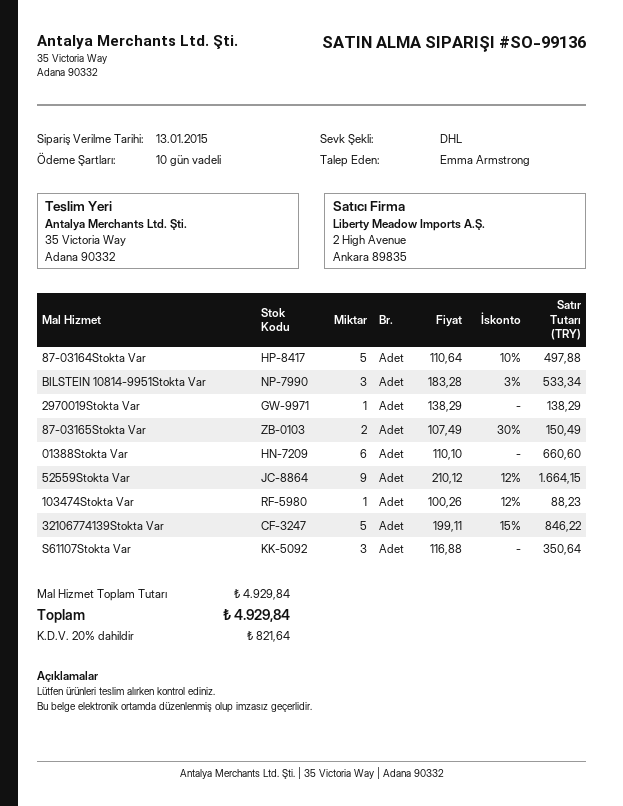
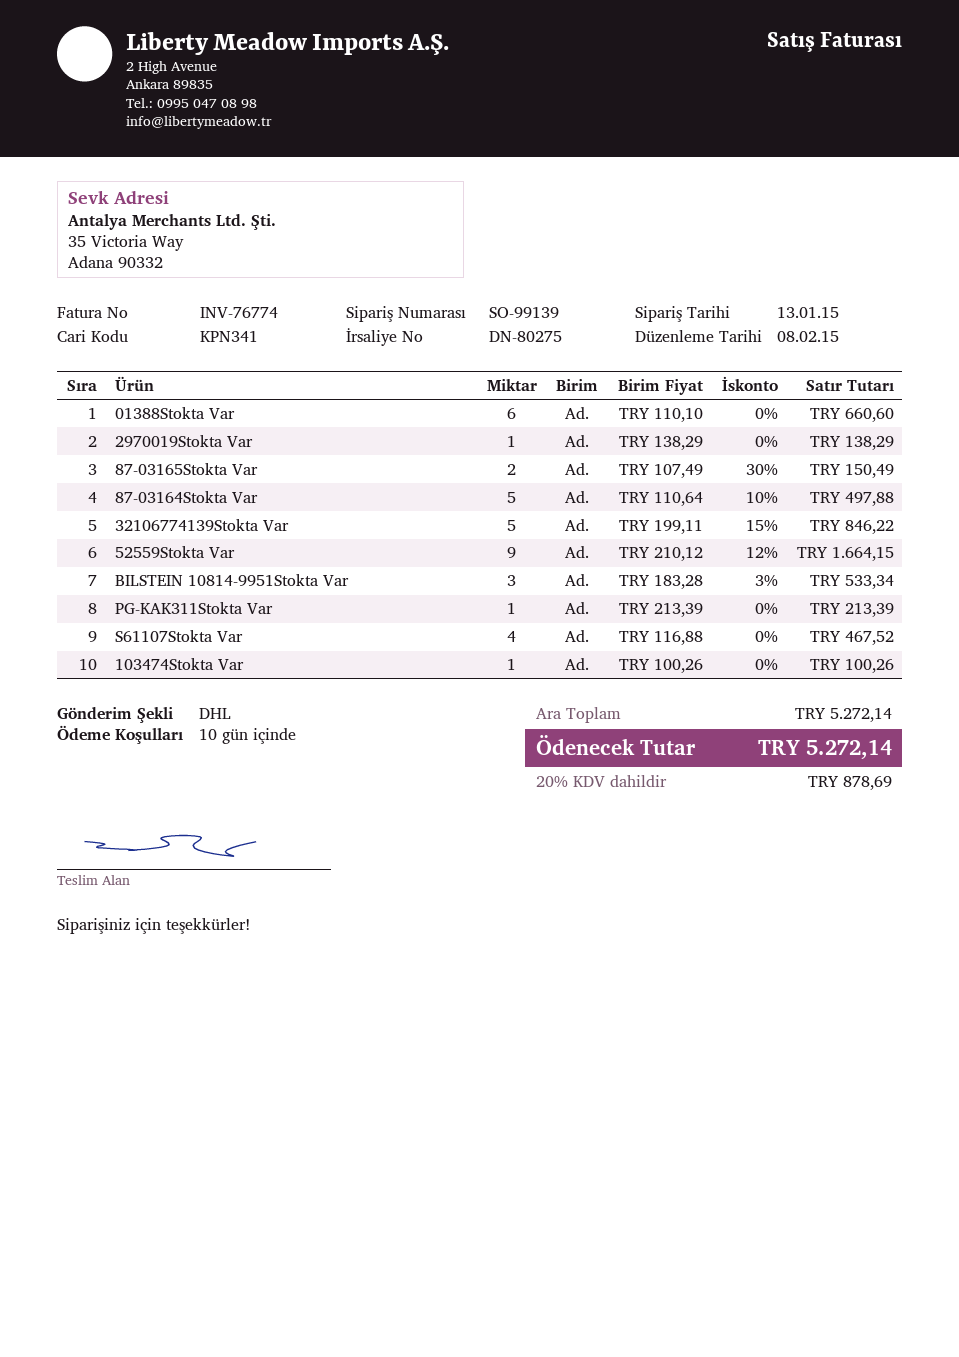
order number: SO-99136 -> SO-99139
103474Stokta Var: 1 x 100.26 - 12% = 88.23 -> 1 x 100.26 = 100.26
S61107Stokta Var: 3 x 116.88 = 350.64 -> 4 x 116.88 = 467.52
PG-KAK311Stokta Var: none -> 1 x 213.39 = 213.39
subtotal: 4929.84 -> 5272.14
tax: 20% = 821.64 -> 20% = 878.69
total: 4929.84 -> 5272.14

